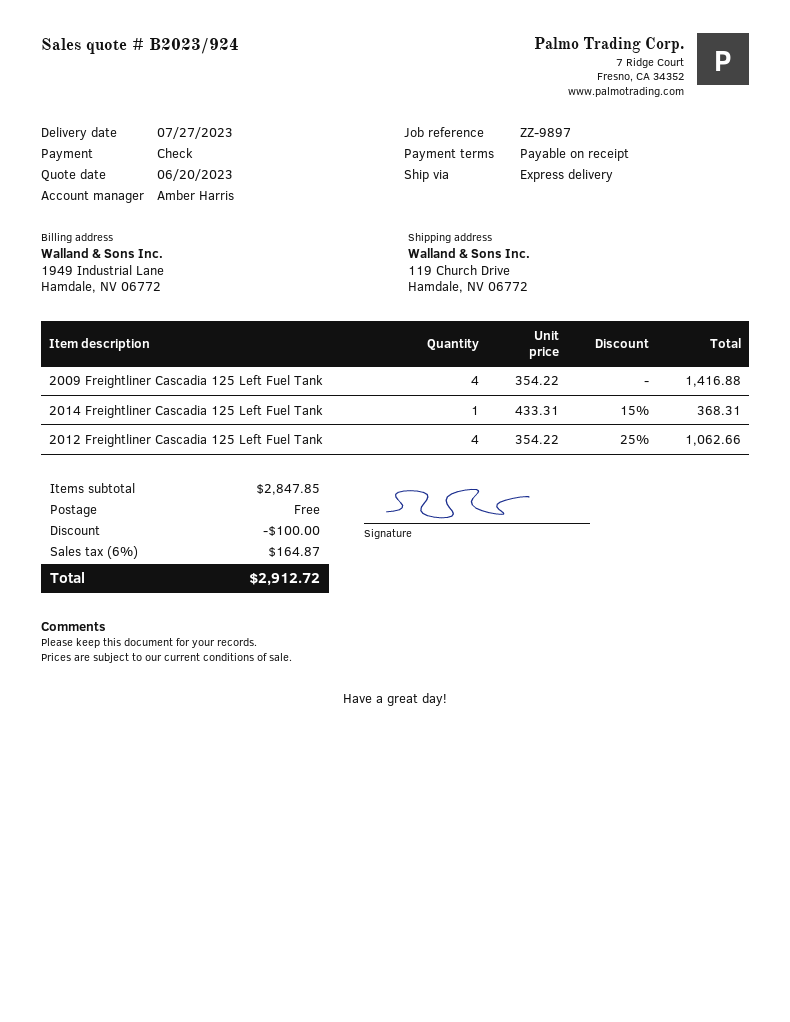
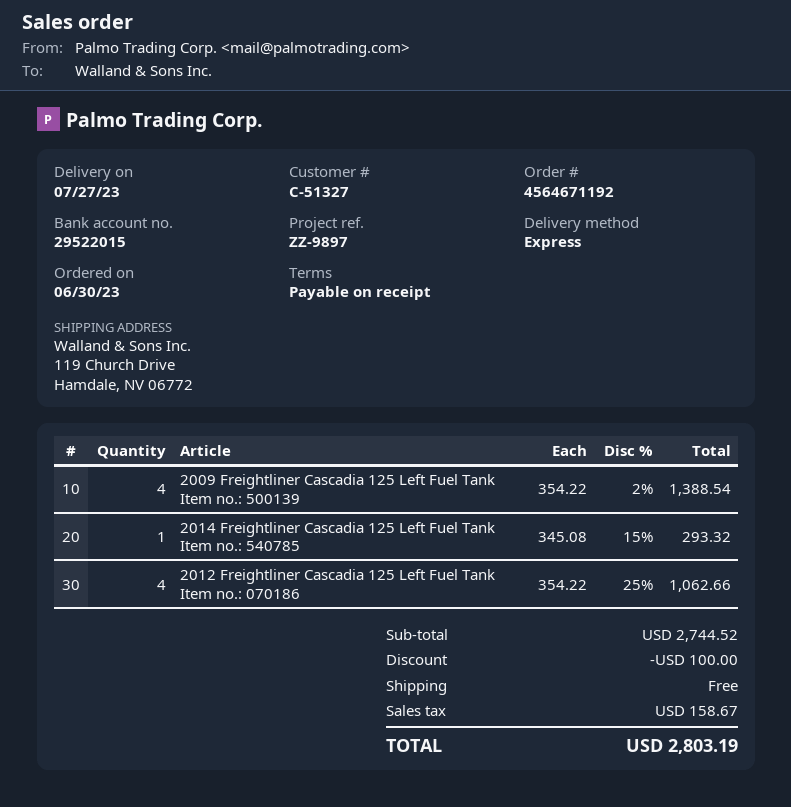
2009 Freightliner Cascadia 125 Left Fuel Tank: 4 x 354.22 = 1416.88 -> 4 x 354.22 - 2% = 1388.54
2014 Freightliner Cascadia 125 Left Fuel Tank: 1 x 433.31 - 15% = 368.31 -> 1 x 345.08 - 15% = 293.32
subtotal: 2847.85 -> 2744.52
tax: 164.87 -> 158.67
total: 2912.72 -> 2803.19

